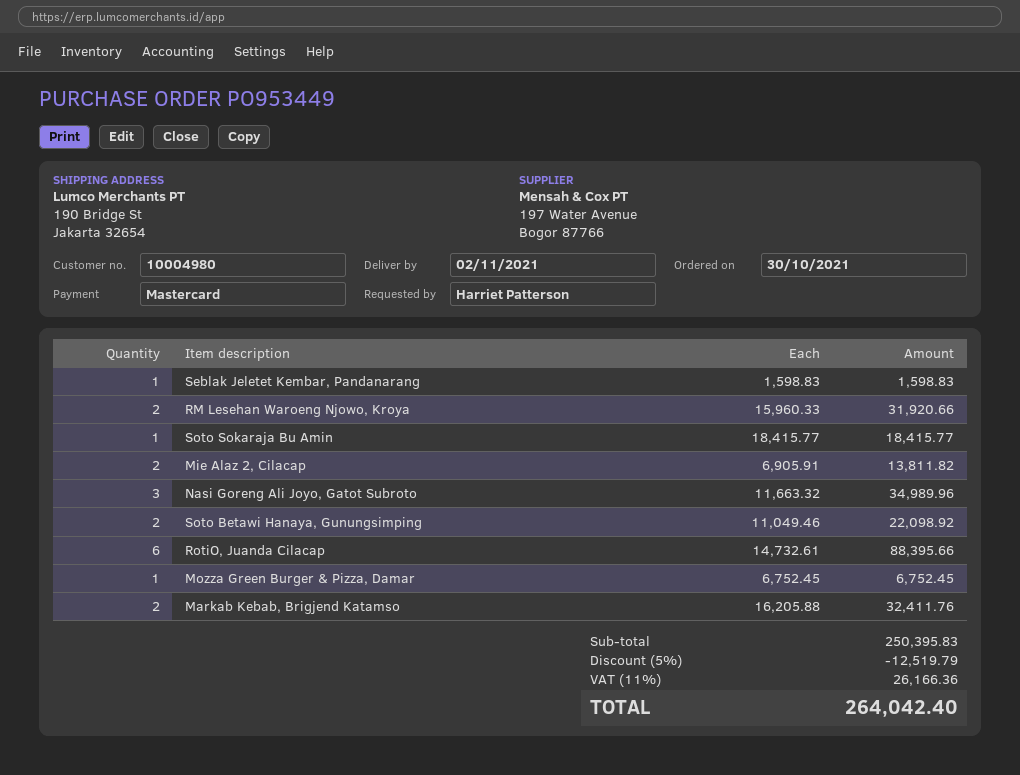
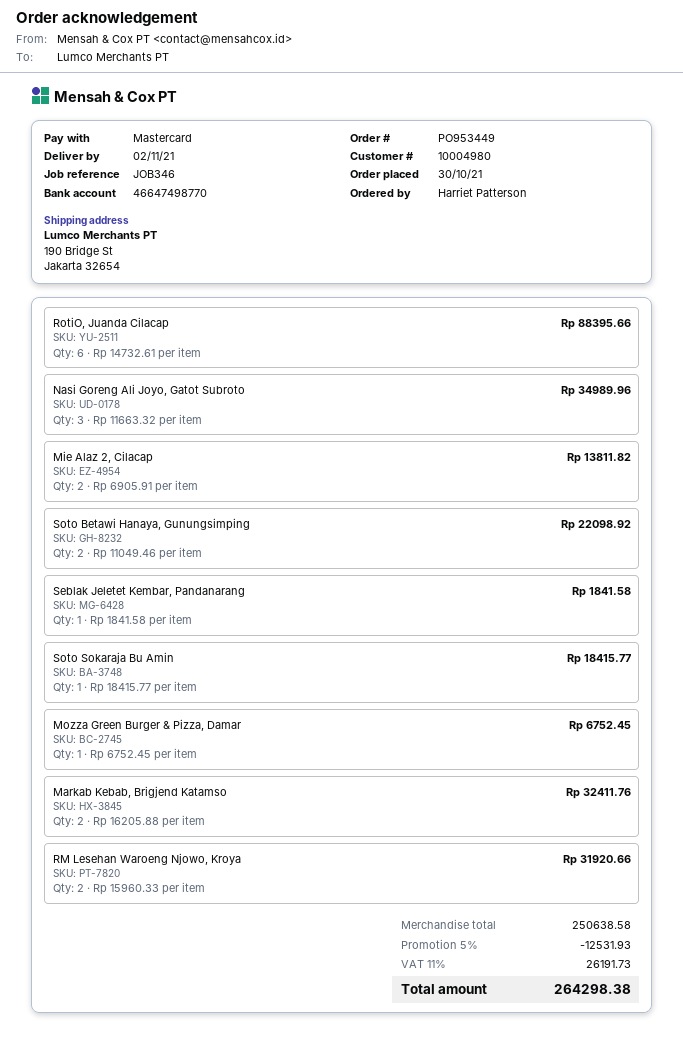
Seblak Jeletet Kembar, Pandanarang: 1 x 1598.83 = 1598.83 -> 1 x 1841.58 = 1841.58
subtotal: 250395.83 -> 250638.58
discount: 5% = 12519.79 -> 5% = 12531.93
tax: 11% = 26166.36 -> 11% = 26191.73
total: 264042.40 -> 264298.38

